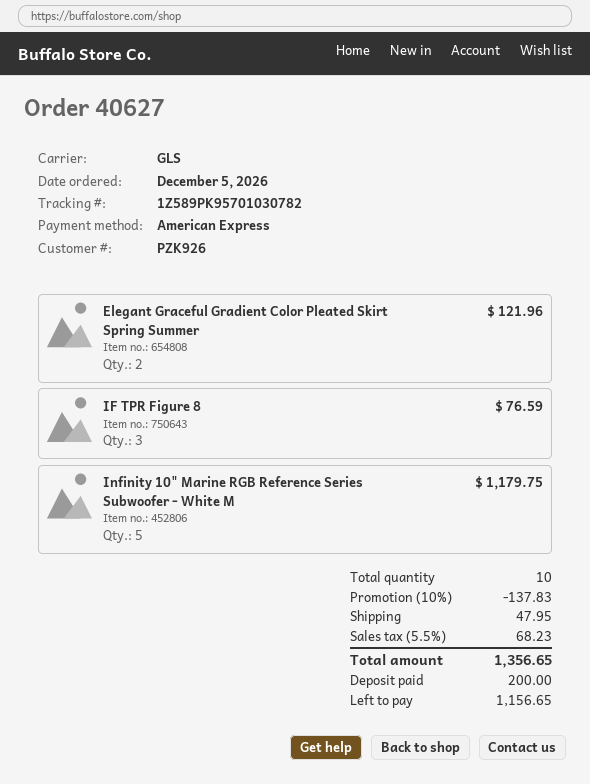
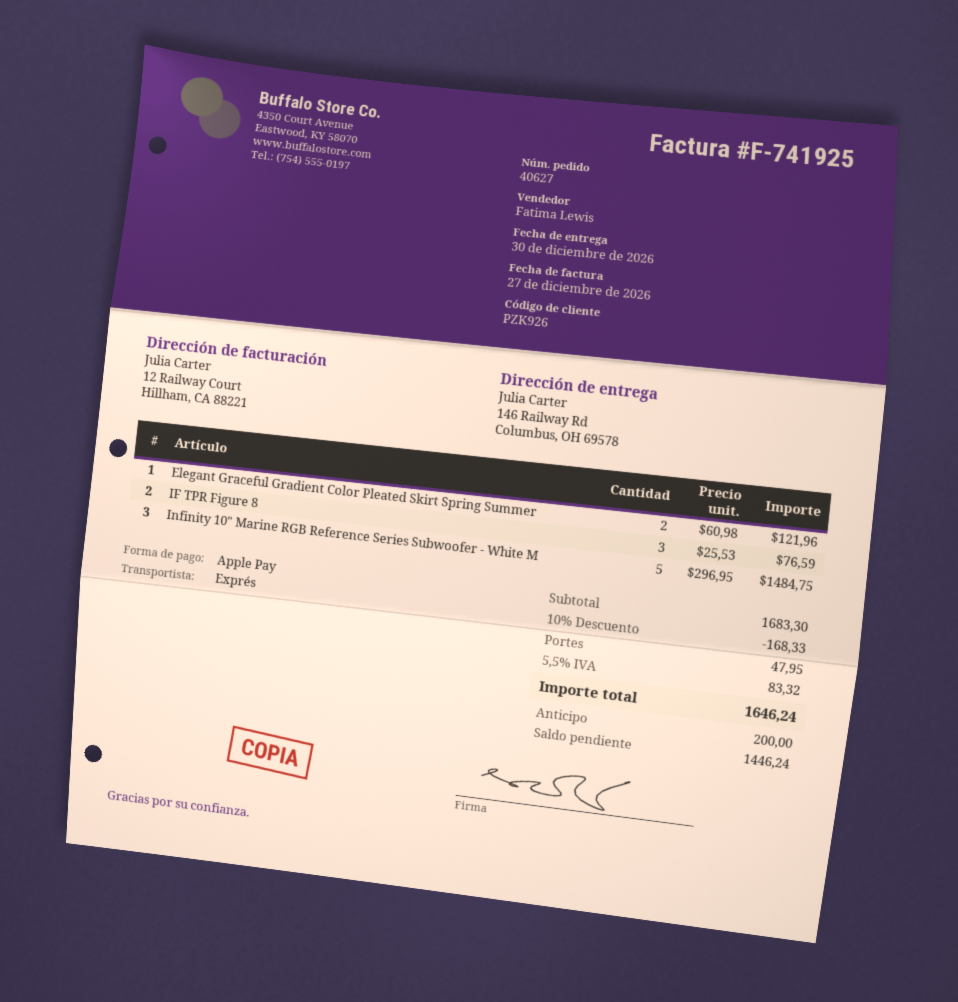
payment method: American Express -> Apple Pay
shipping method: GLS -> express
Infinity 10" Marine RGB Reference Series Subwoofer - White M: 5 for 1179.75 -> 5 for 1484.75
discount: 10% = 137.83 -> 10% = 168.33
tax: 5.5% = 68.23 -> 5.5% = 83.32
total: 1356.65 -> 1646.24
balance: 1156.65 -> 1446.24

